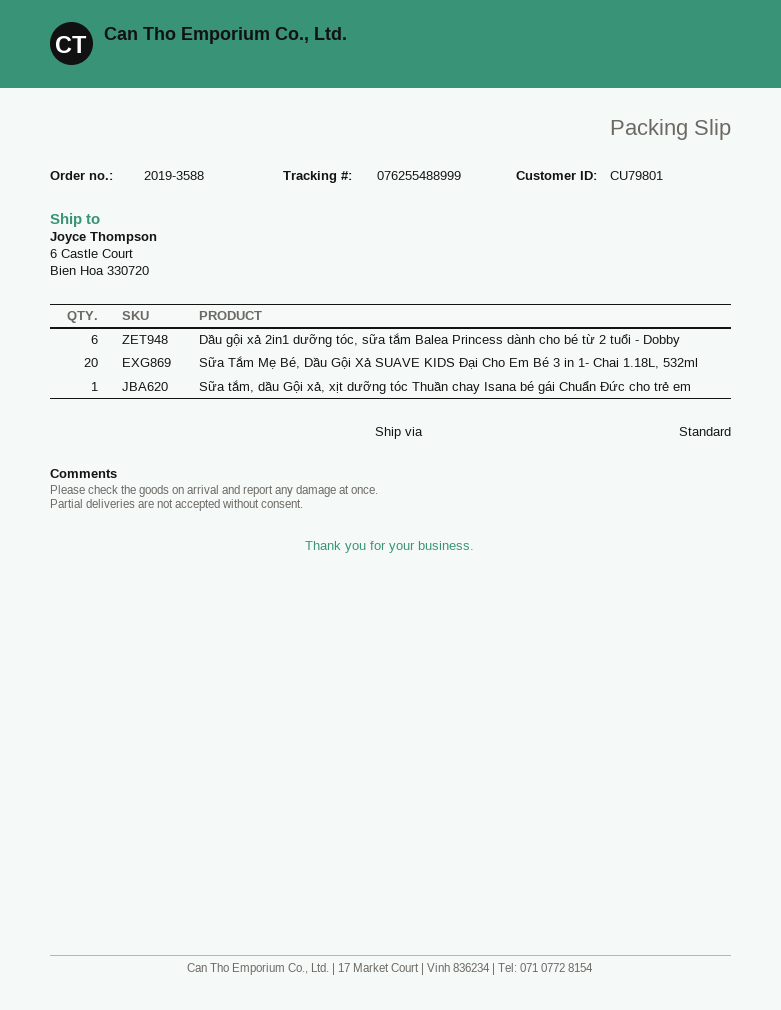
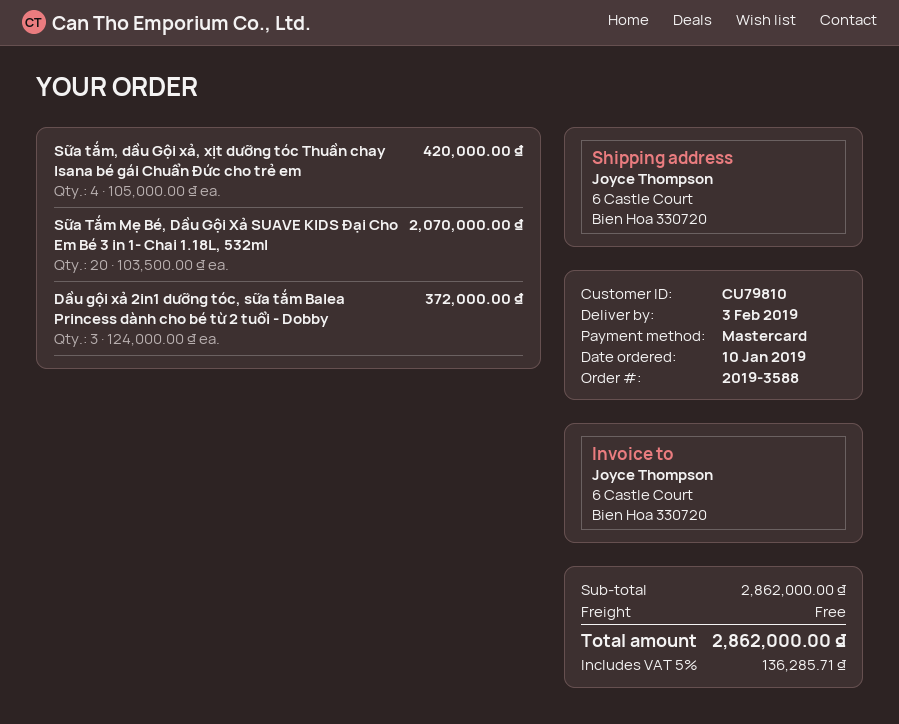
customer number: CU79801 -> CU79810
Dầu gội xả 2in1 dưỡng tóc, sữa tắm Balea Princess dành cho bé từ 2 tuổi - Dobby: 6 -> 3
Sữa tắm, dầu Gội xả, xịt dưỡng tóc Thuần chay Isana bé gái Chuẩn Đức cho trẻ em: 1 -> 4

